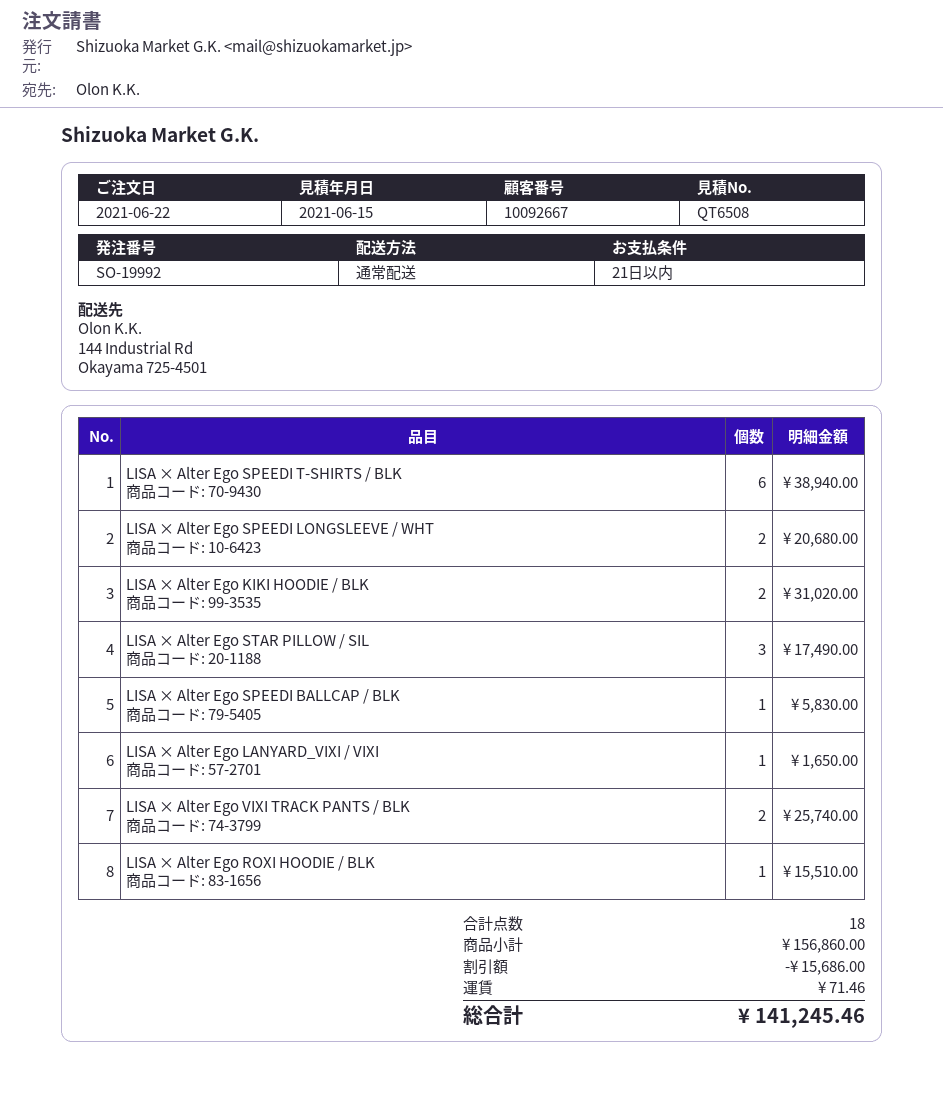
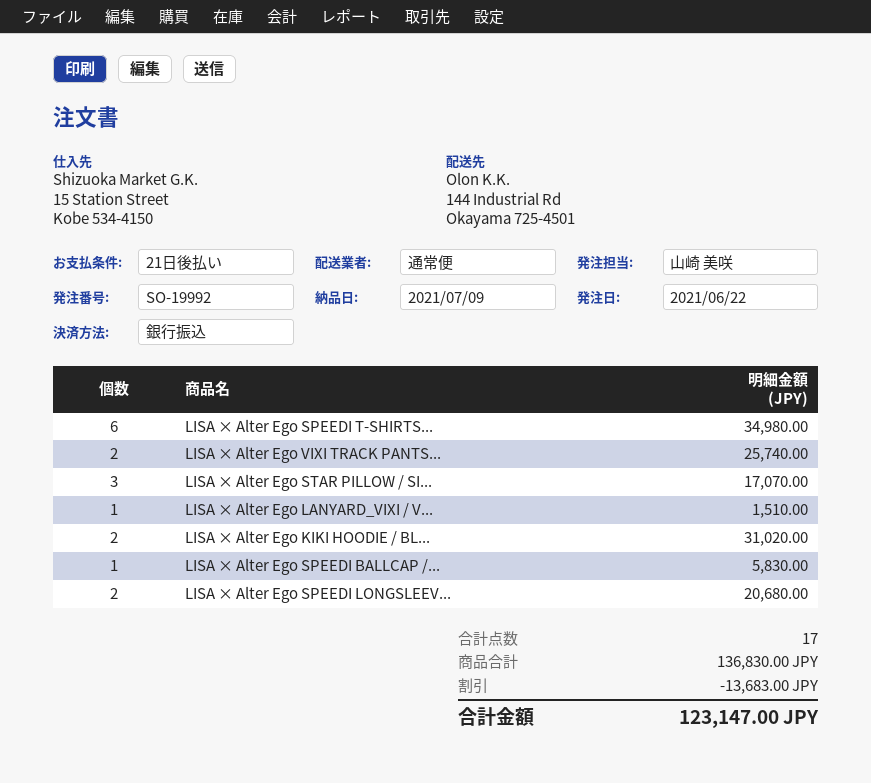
LISA × Alter Ego SPEEDI T-SHIRTS / BLK: 6 for 38940.00 -> 6 for 34980.00
LISA × Alter Ego STAR PILLOW / SIL: 3 for 17490.00 -> 3 for 17070.00
LISA × Alter Ego LANYARD_VIXI / VIXI: 1 for 1650.00 -> 1 for 1510.00
LISA × Alter Ego ROXI HOODIE / BLK: 1 for 15510.00 -> none
total quantity: 18 -> 17
subtotal: 156860.00 -> 136830.00
discount: 15686.00 -> 13683.00
shipping: 71.46 -> none
total: 141245.46 -> 123147.00

